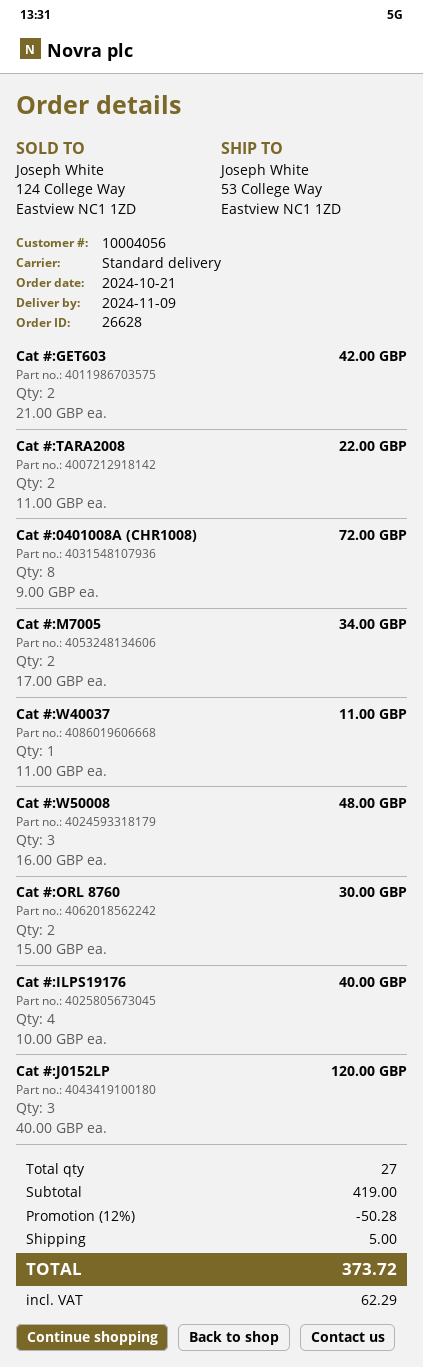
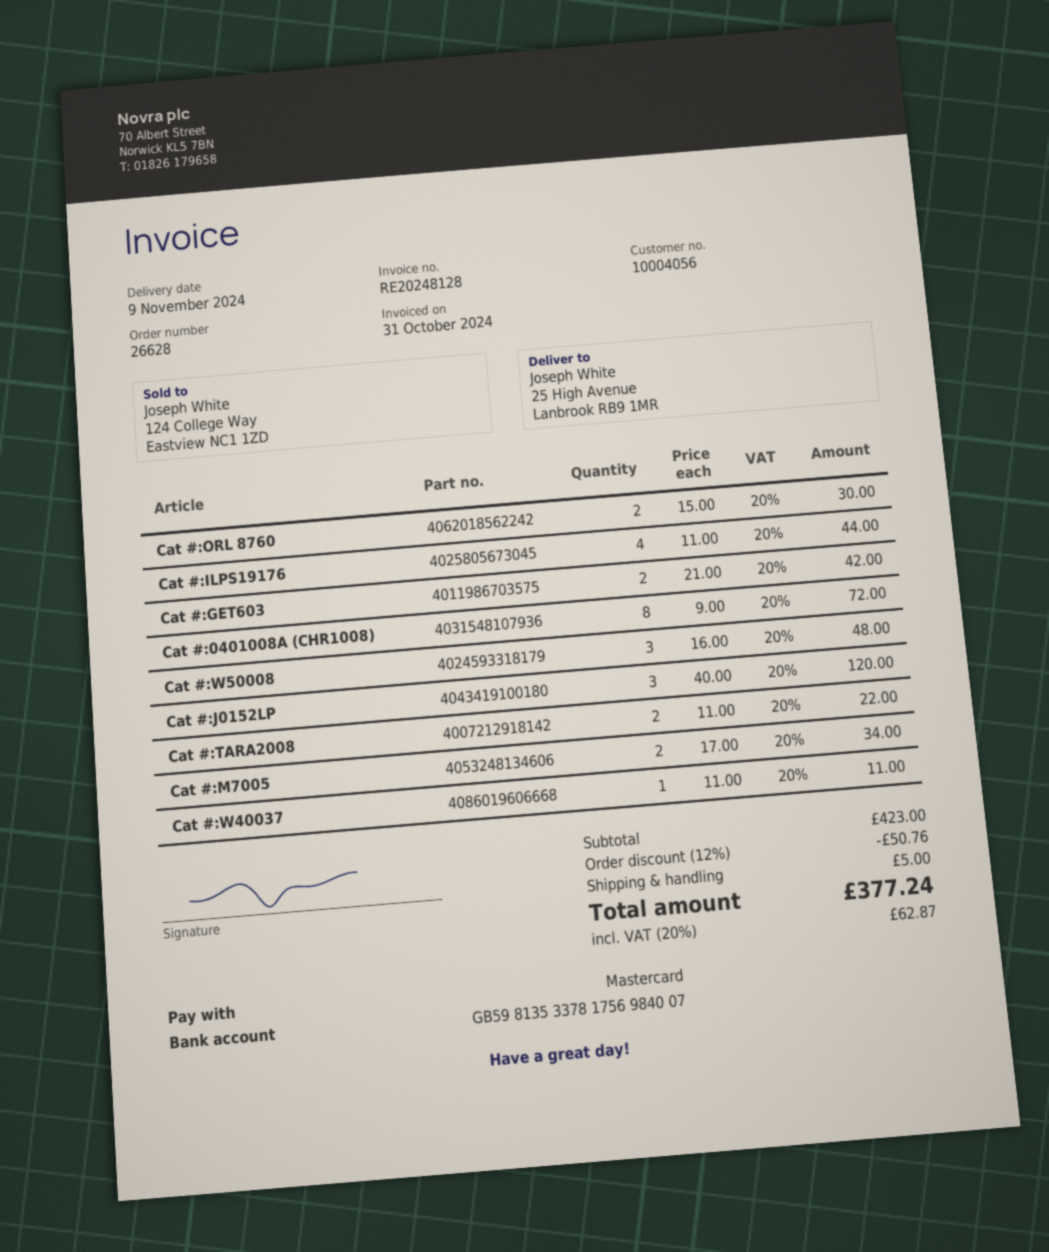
ship to: 53 College Way, Eastview NC1 1ZD -> 25 High Avenue, Lanbrook RB9 1MR
Cat #:ILPS19176: 4 x 10.00 = 40.00 -> 4 x 11.00 = 44.00
subtotal: 419.00 -> 423.00
discount: 12% = 50.28 -> 12% = 50.76
tax: 62.29 -> 62.87
total: 373.72 -> 377.24

